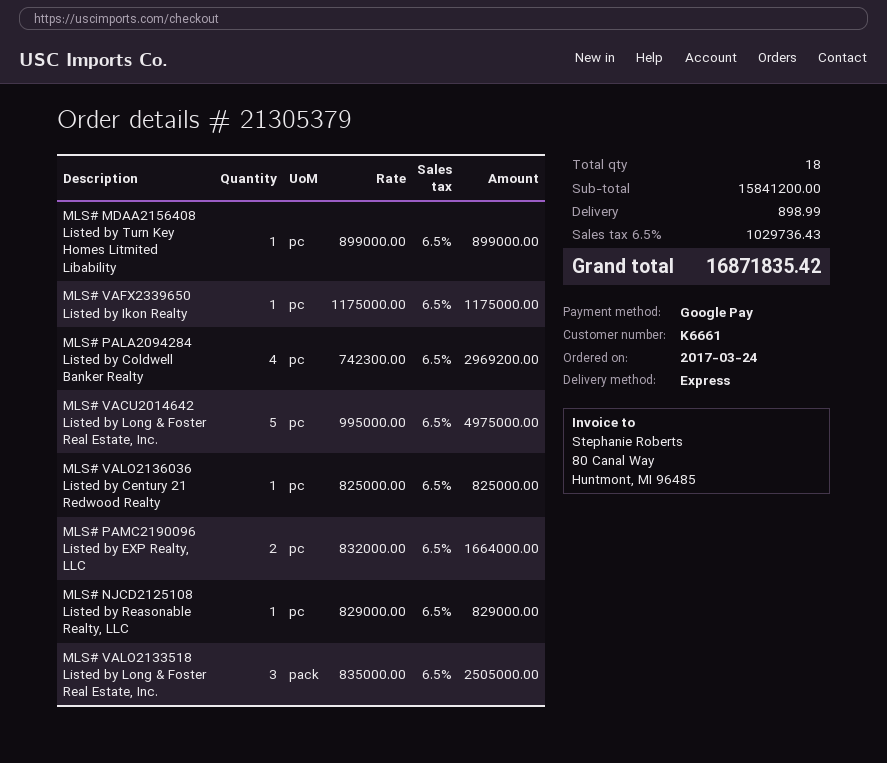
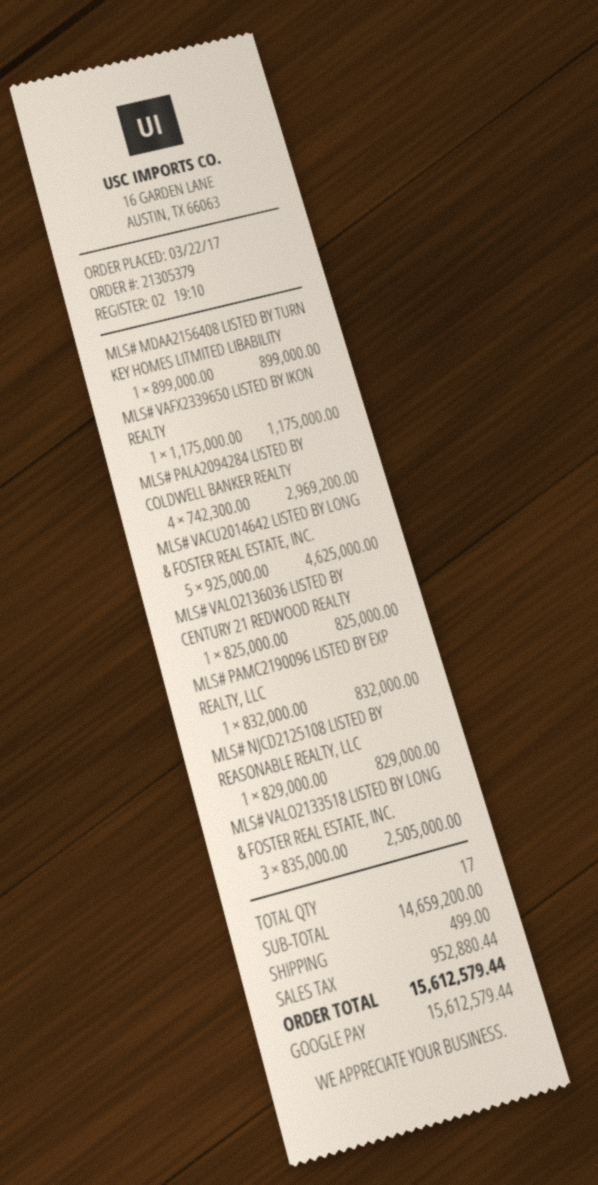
order date: 2017-03-24 -> 2017-03-22
MLS# VACU2014642 Listed by Long & Foster Real Estate, Inc.: 5 x 995000.00 = 4975000.00 -> 5 x 925000.00 = 4625000.00
MLS# PAMC2190096 Listed by EXP Realty, LLC: 2 x 832000.00 = 1664000.00 -> 1 x 832000.00 = 832000.00
total quantity: 18 -> 17
subtotal: 15841200.00 -> 14659200.00
shipping: 898.99 -> 499.00
tax: 1029736.43 -> 952880.44
total: 16871835.42 -> 15612579.44

